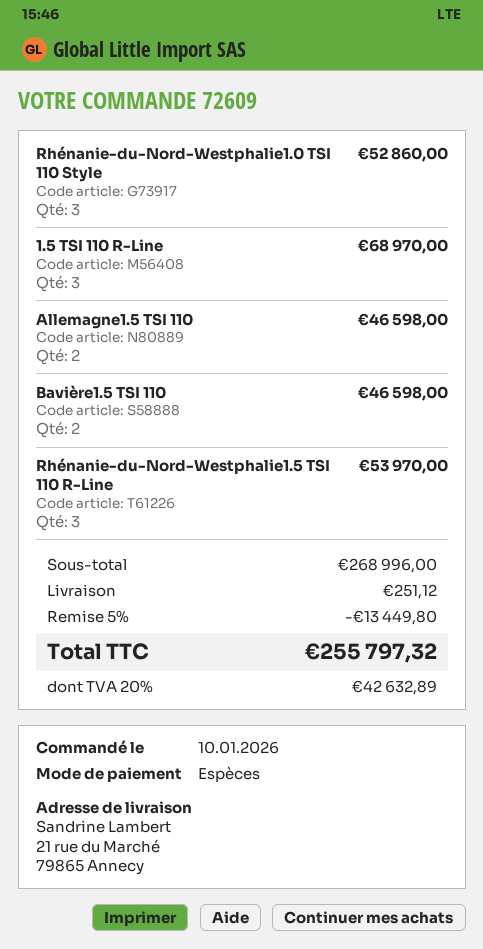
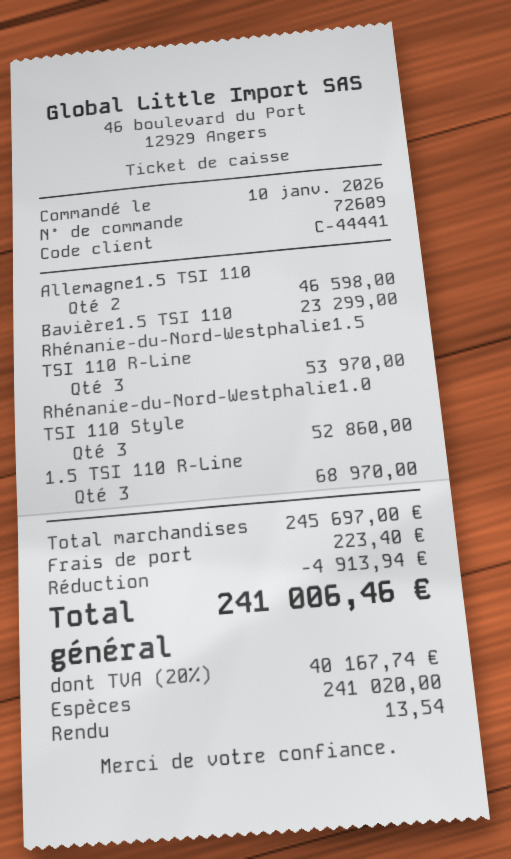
Bavière1.5 TSI 110: 2 for 46598.00 -> 1 for 23299.00
subtotal: 268996.00 -> 245697.00
discount: 13449.80 -> 4913.94
shipping: 251.12 -> 223.40
tax: 20% = 42632.89 -> 20% = 40167.74
total: 255797.32 -> 241006.46

